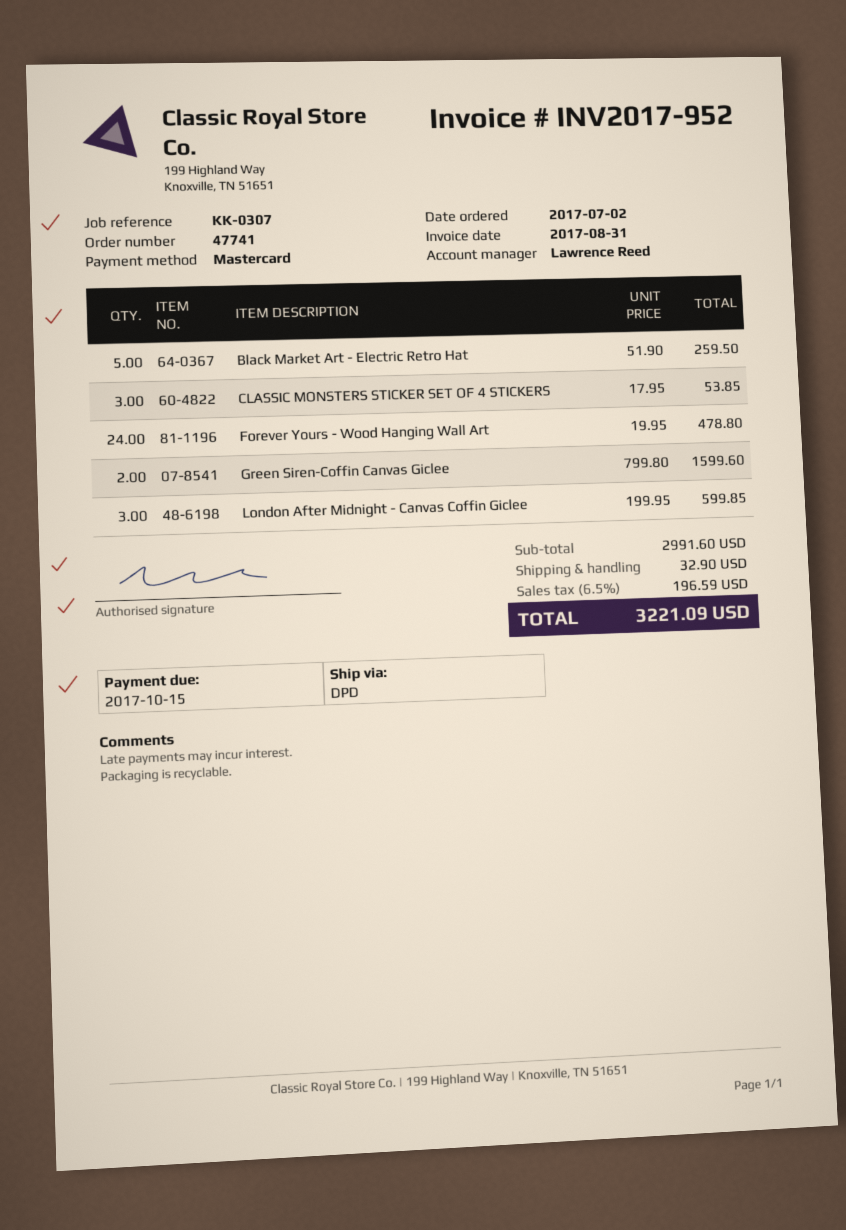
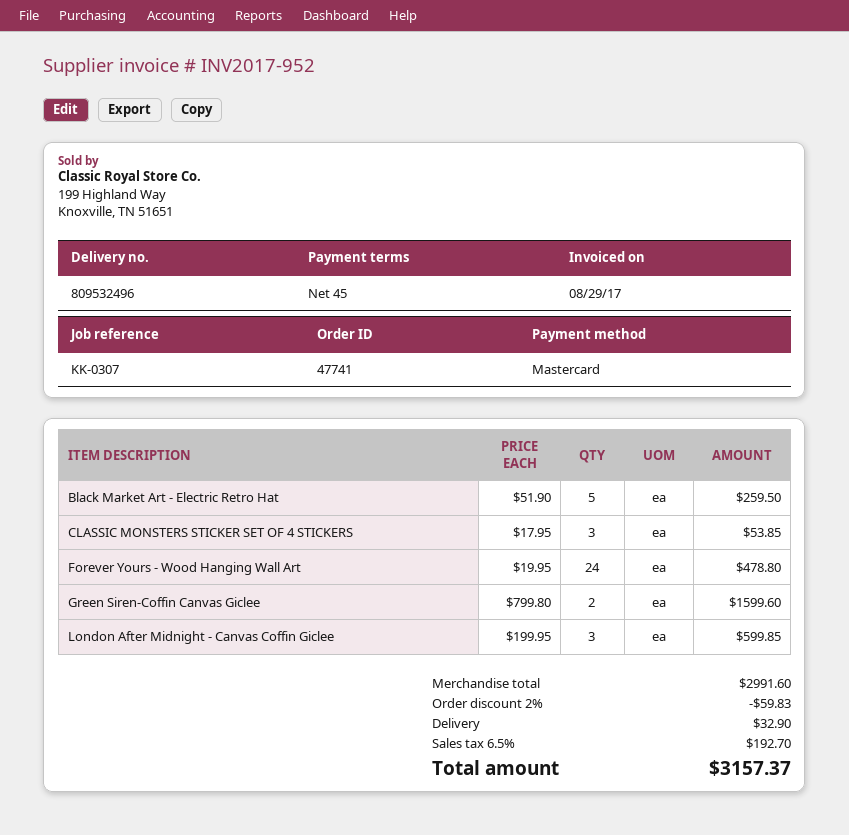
invoice date: 2017-08-31 -> 2017-08-29
discount: none -> 2% = 59.83
tax: 6.5% = 196.59 -> 6.5% = 192.70
total: 3221.09 -> 3157.37

